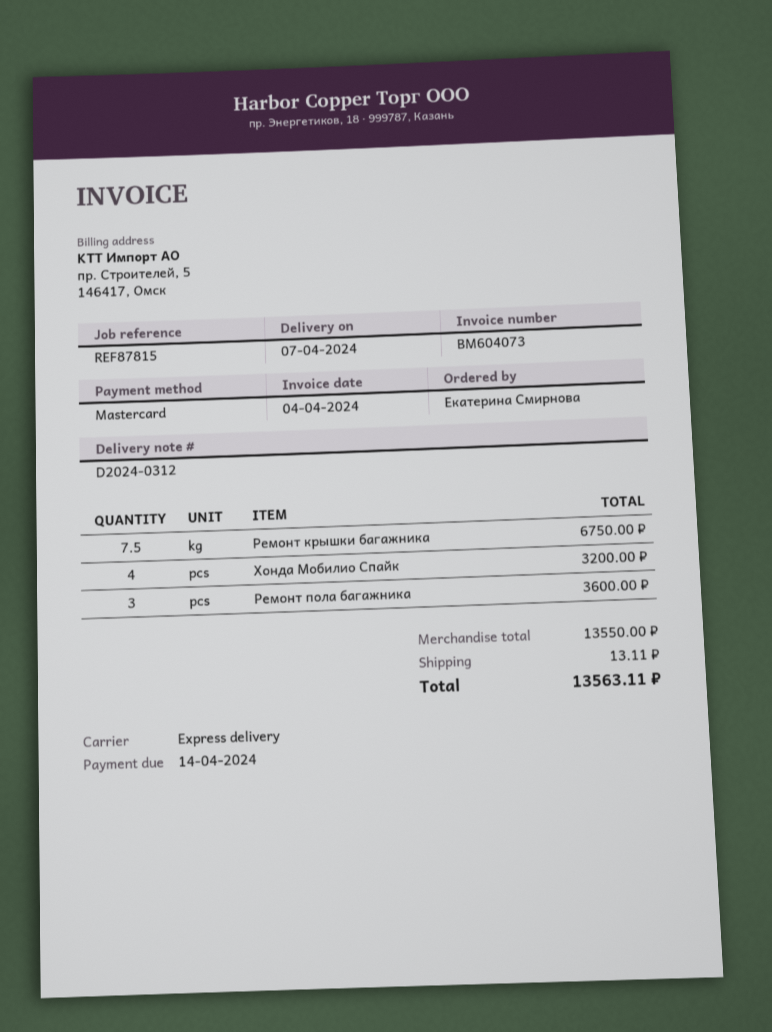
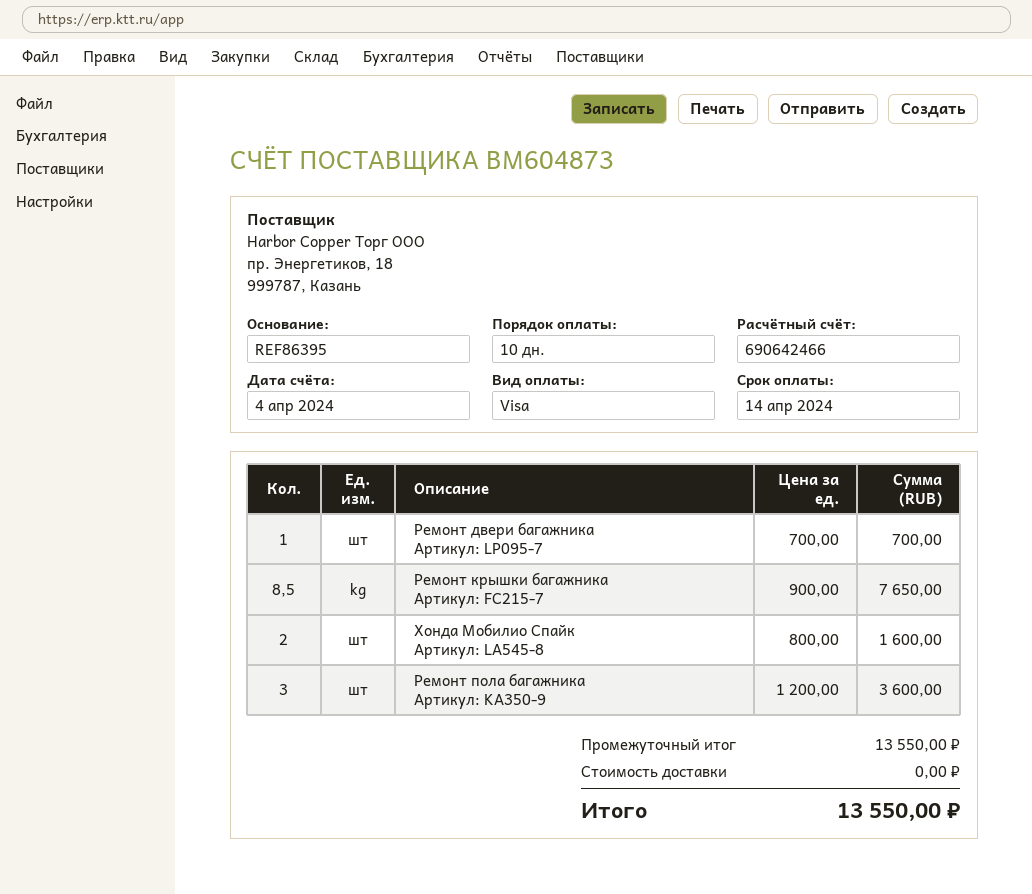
invoice number: BM604073 -> BM604873
reference: REF87815 -> REF86395
payment method: Mastercard -> Visa
Ремонт крышки багажника: 7.5 for 6750.00 -> 8.5 for 7650.00
Хонда Мобилио Спайк: 4 for 3200.00 -> 2 for 1600.00
Ремонт двери багажника: none -> 1 for 700.00
shipping: 13.11 -> 0.00
total: 13563.11 -> 13550.00

